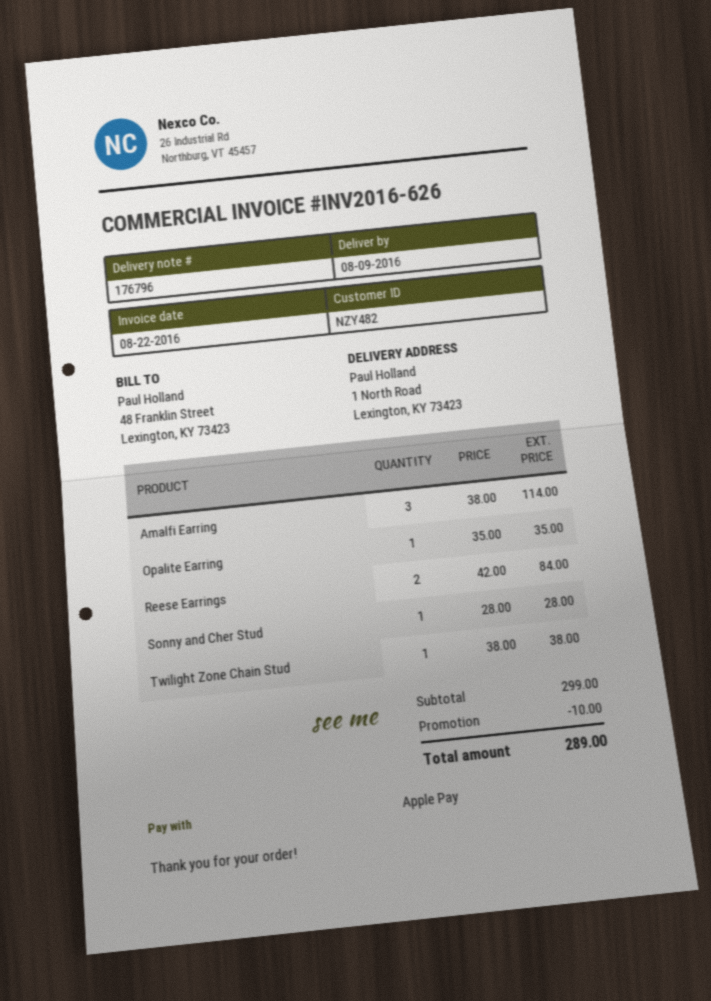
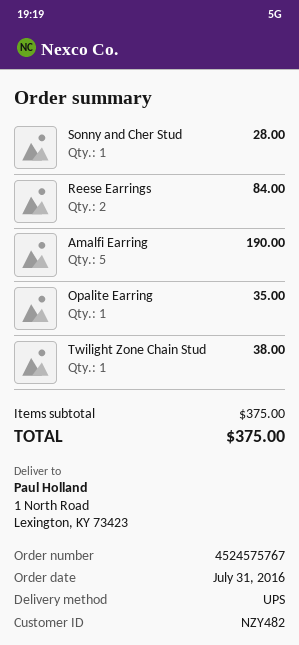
Amalfi Earring: 3 for 114.00 -> 5 for 190.00
subtotal: 299.00 -> 375.00
discount: 10.00 -> none
total: 289.00 -> 375.00

